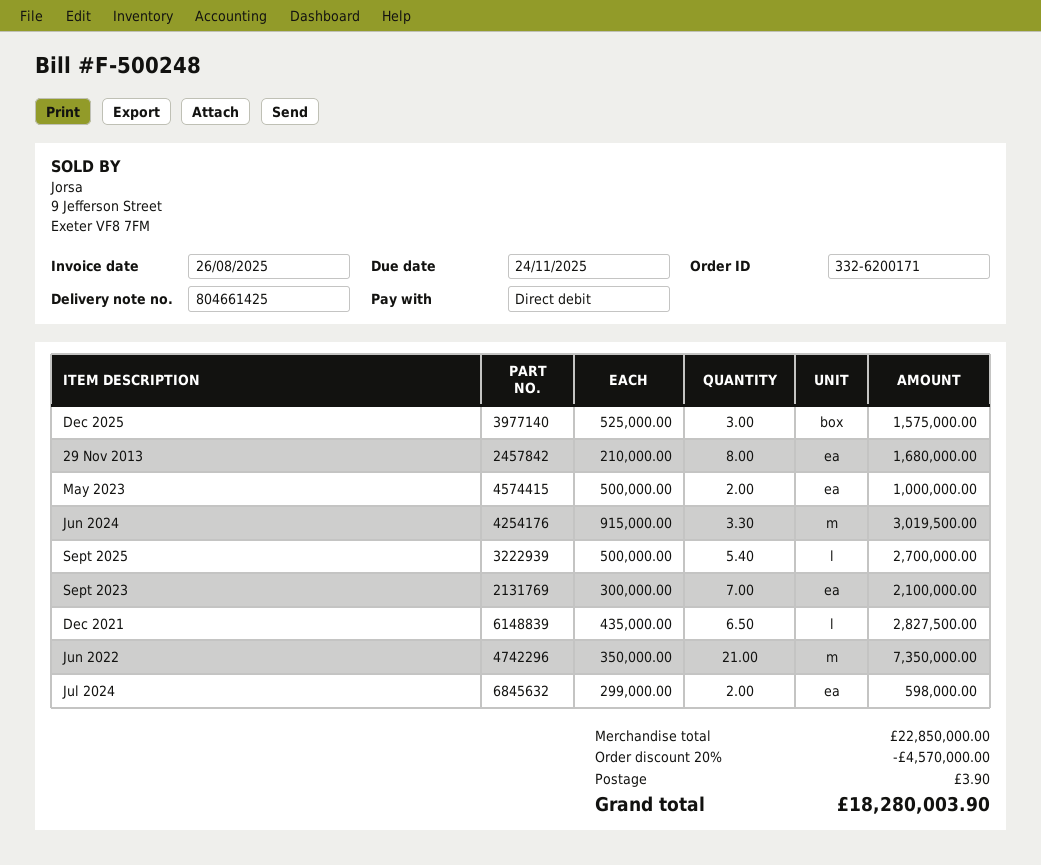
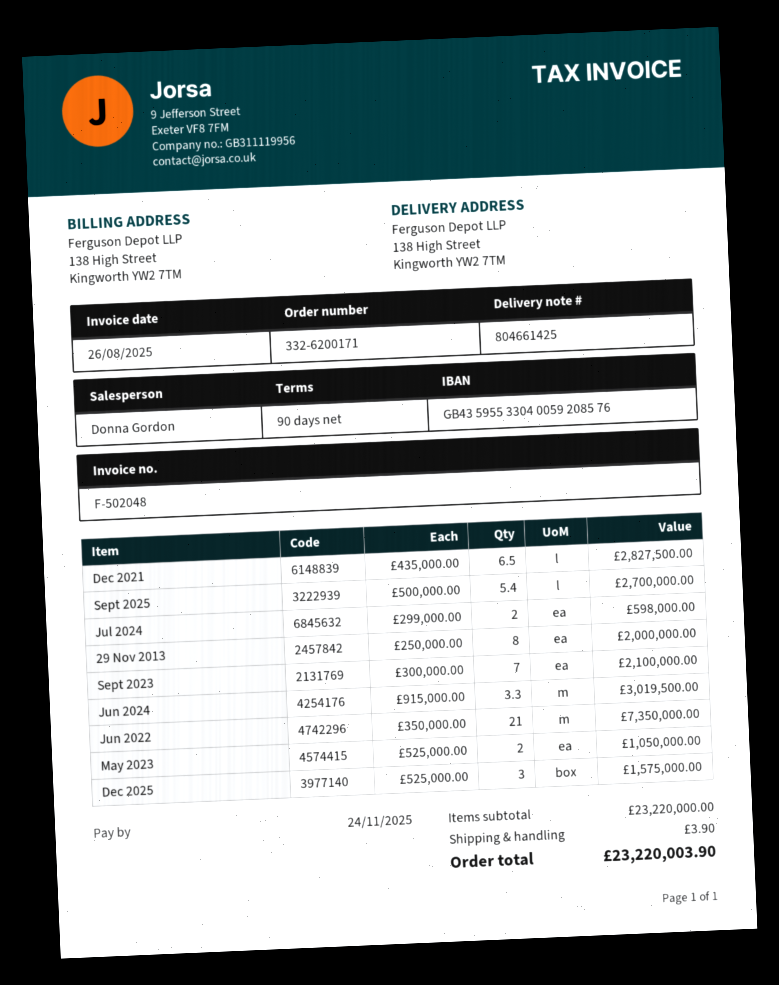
invoice number: F-500248 -> F-502048
29 Nov 2013: 8 x 210000.00 = 1680000.00 -> 8 x 250000.00 = 2000000.00
May 2023: 2 x 500000.00 = 1000000.00 -> 2 x 525000.00 = 1050000.00
subtotal: 22850000.00 -> 23220000.00
discount: 20% = 4570000.00 -> none
total: 18280003.90 -> 23220003.90

